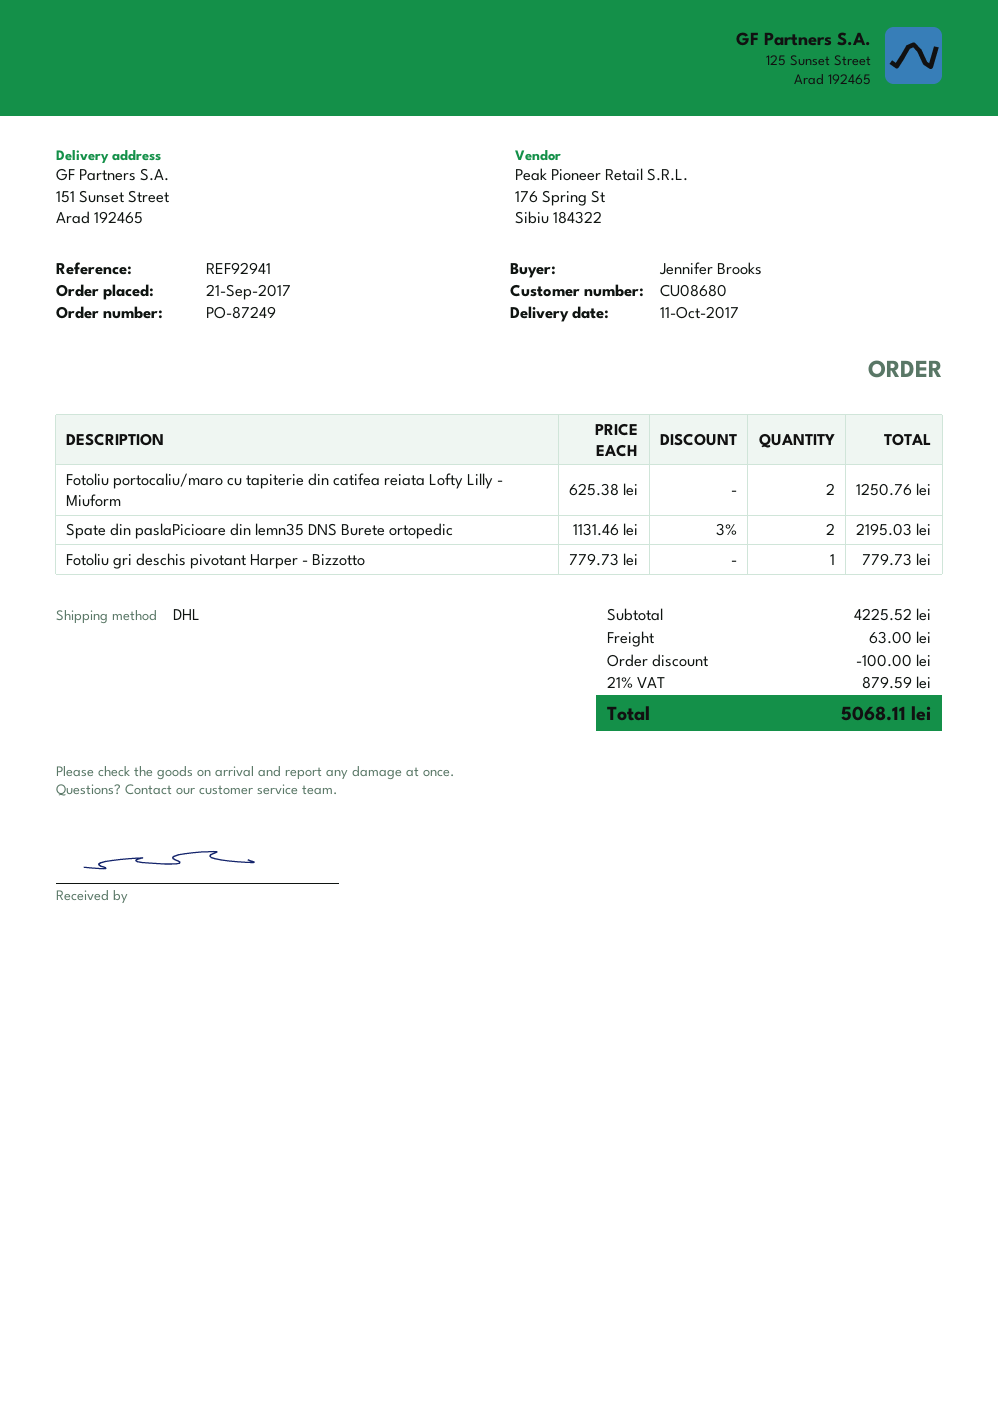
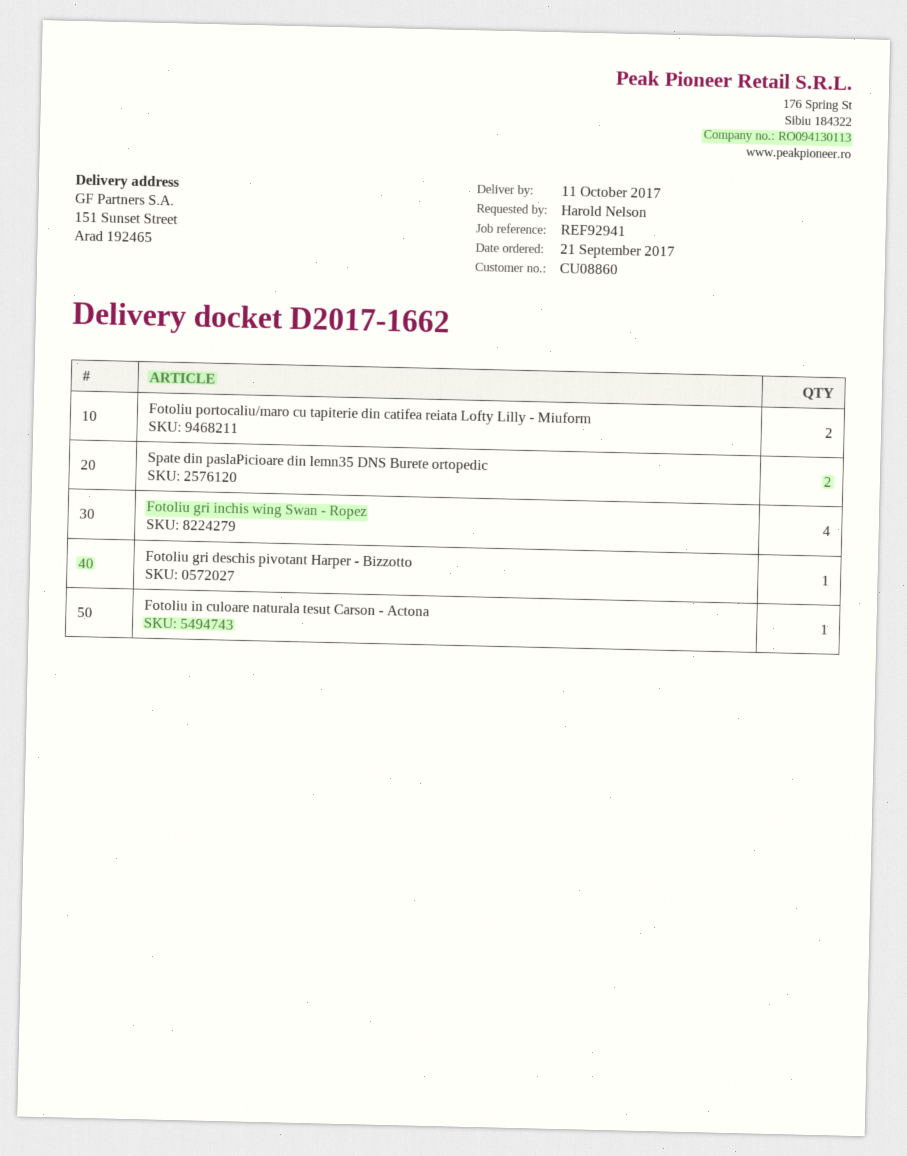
customer number: CU08680 -> CU08860
ordered by: Jennifer Brooks -> Harold Nelson
Fotoliu gri inchis wing Swan - Ropez: none -> 4
Fotoliu in culoare naturala tesut Carson - Actona: none -> 1

